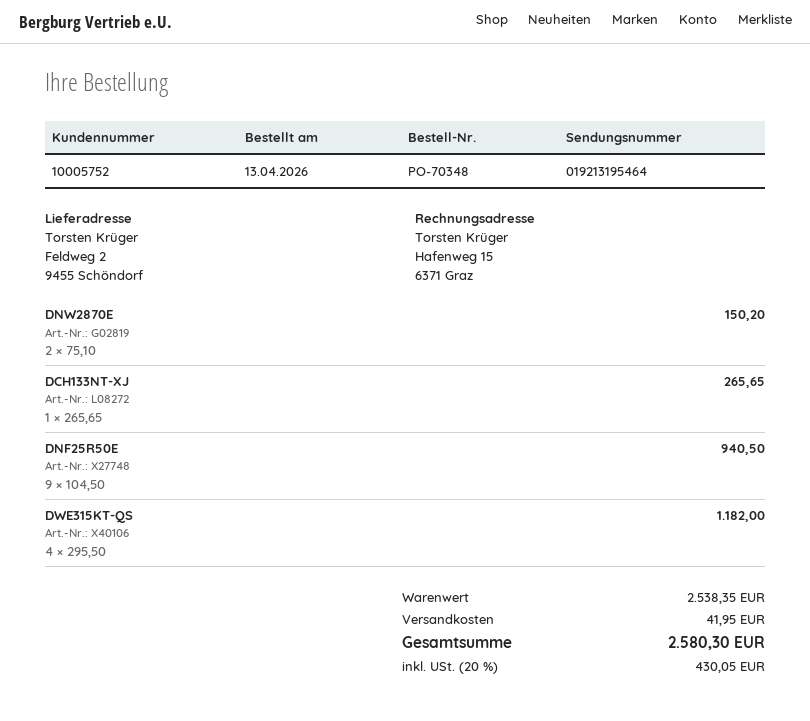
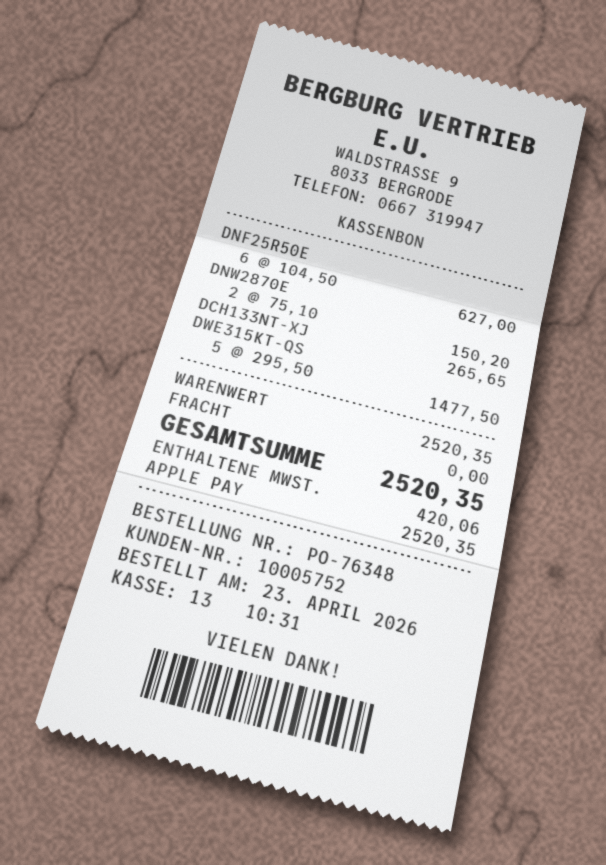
order number: PO-70348 -> PO-76348
order date: 2026-04-13 -> 2026-04-23
DNF25R50E: 9 x 104.50 = 940.50 -> 6 x 104.50 = 627.00
DWE315KT-QS: 4 x 295.50 = 1182.00 -> 5 x 295.50 = 1477.50
subtotal: 2538.35 -> 2520.35
shipping: 41.95 -> 0.00
tax: 430.05 -> 420.06
total: 2580.30 -> 2520.35

